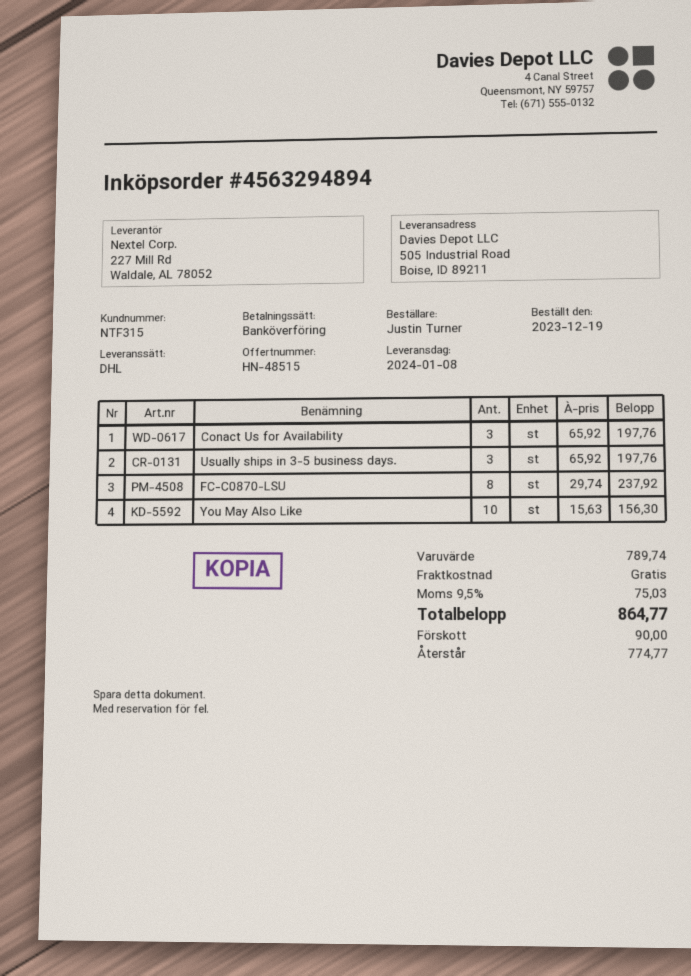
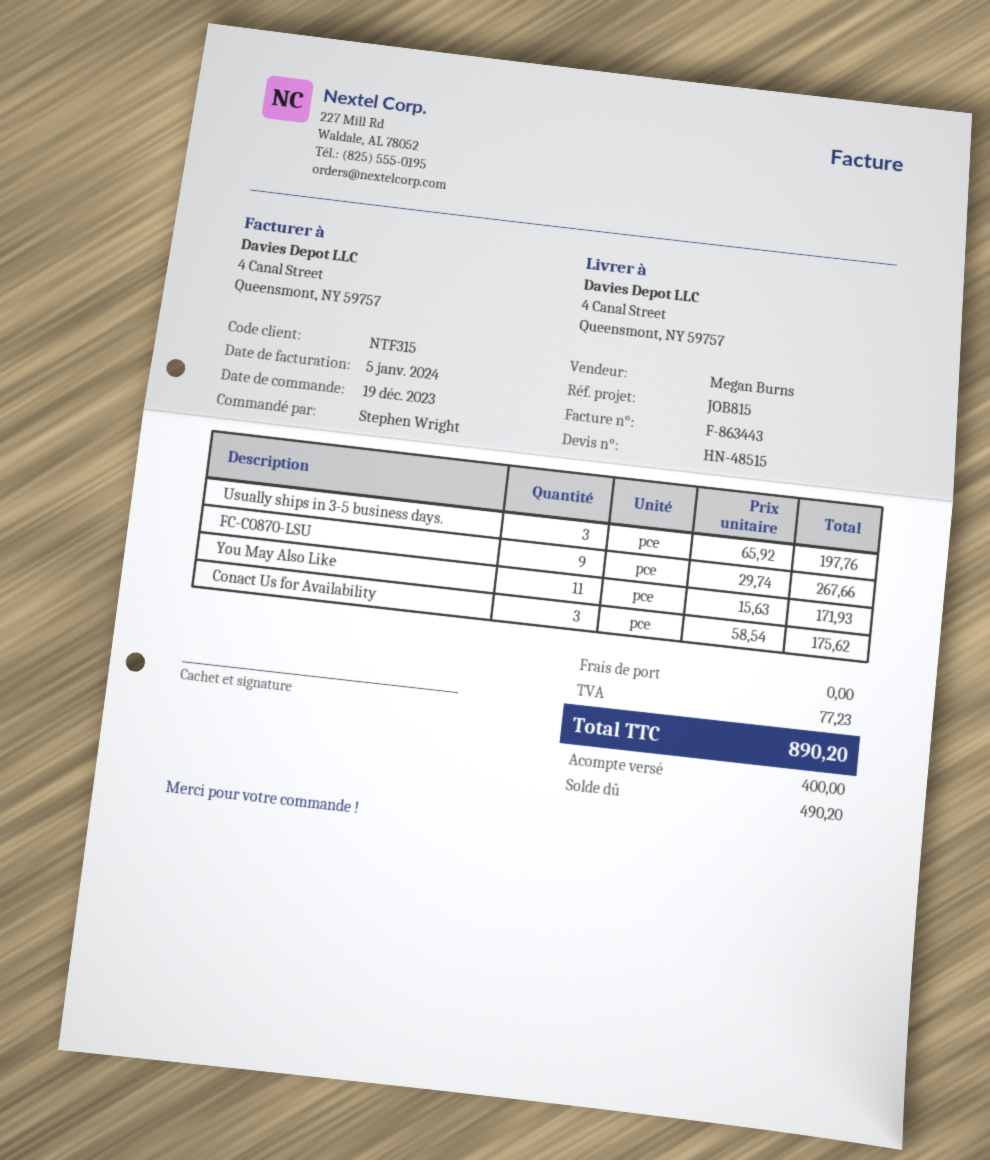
ordered by: Justin Turner -> Stephen Wright
ship to: 505 Industrial Road, Boise, ID 89211 -> 4 Canal Street, Queensmont, NY 59757
Conact Us for Availability: 3 x 65.92 = 197.76 -> 3 x 58.54 = 175.62
FC-C0870-LSU: 8 x 29.74 = 237.92 -> 9 x 29.74 = 267.66
You May Also Like: 10 x 15.63 = 156.30 -> 11 x 15.63 = 171.93
tax: 75.03 -> 77.23
total: 864.77 -> 890.20
deposit: 90.00 -> 400.00
balance: 774.77 -> 490.20

